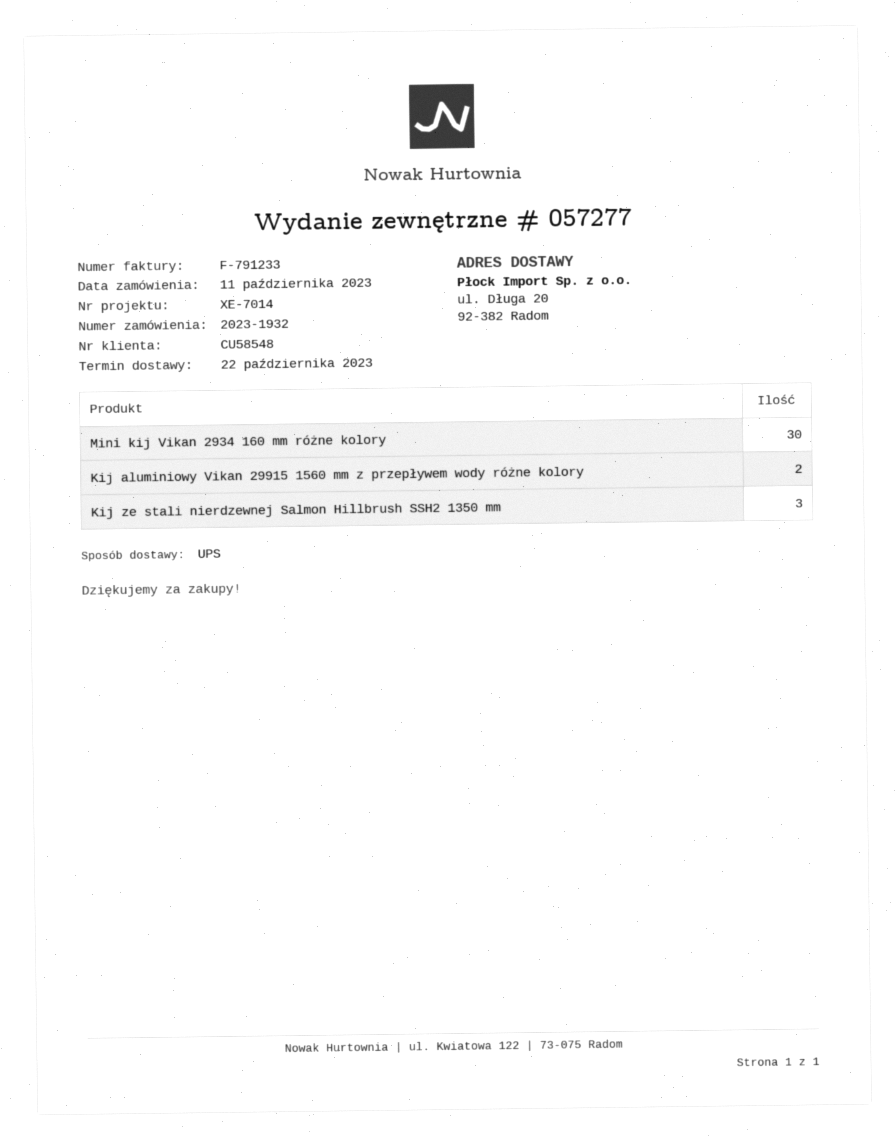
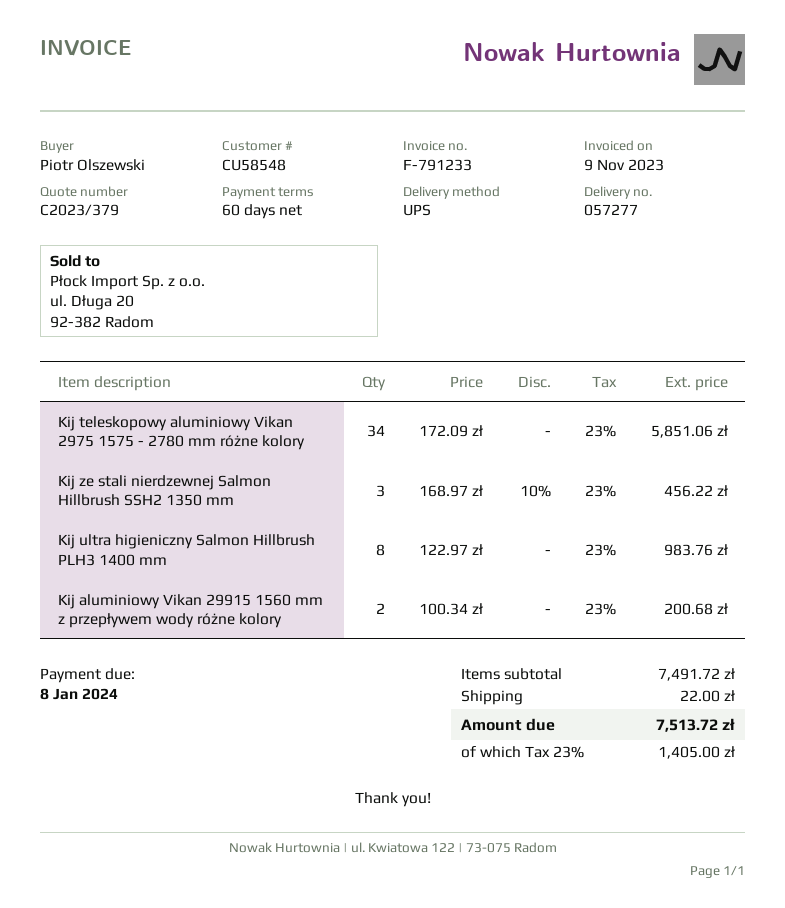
Mini kij Vikan 2934 160 mm różne kolory: 30 -> none
Kij teleskopowy aluminiowy Vikan 2975 1575 - 2780 mm różne kolory: none -> 34
Kij ultra higieniczny Salmon Hillbrush PLH3 1400 mm: none -> 8

